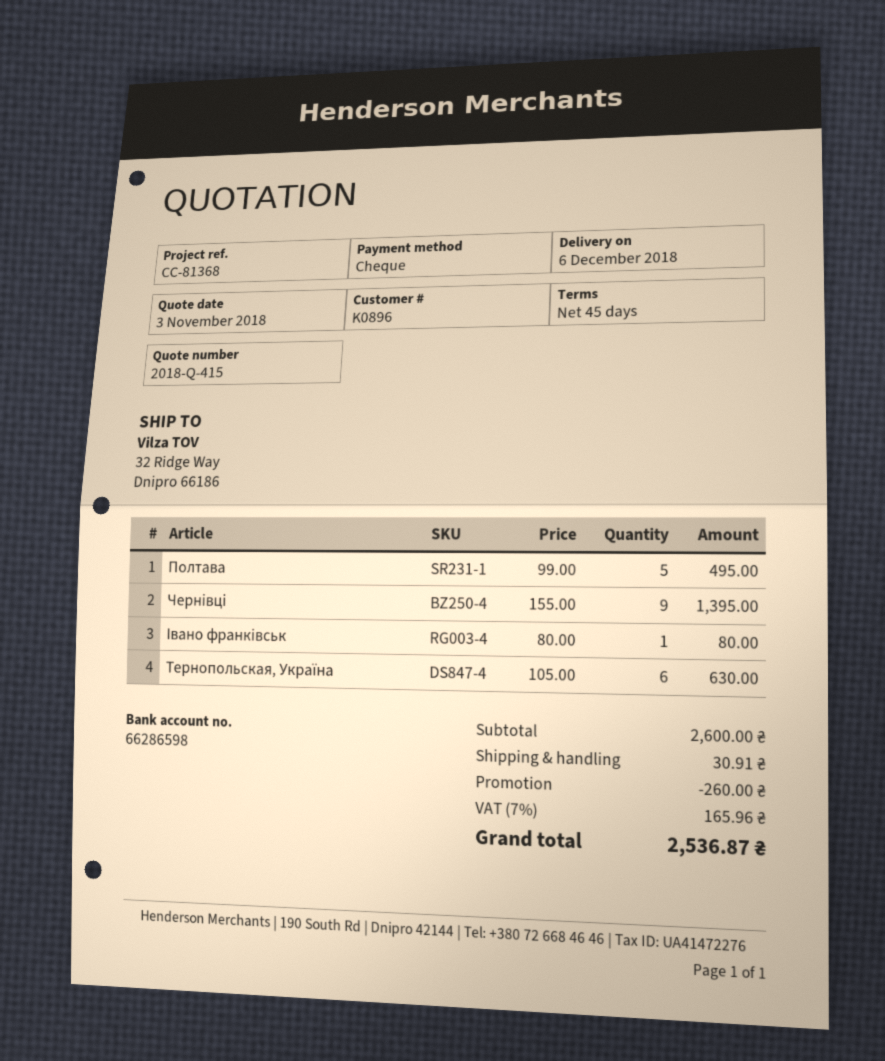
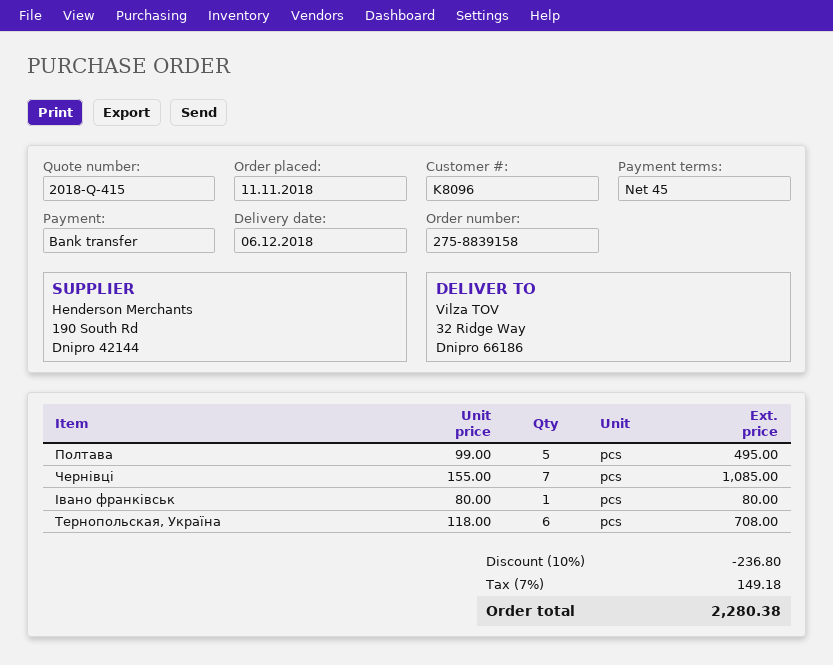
customer number: K0896 -> K8096
payment method: cheque -> bank transfer
Чернівці: 9 x 155.00 = 1395.00 -> 7 x 155.00 = 1085.00
Тернопольская, Україна: 6 x 105.00 = 630.00 -> 6 x 118.00 = 708.00
discount: 260.00 -> 236.80
shipping: 30.91 -> none
tax: 7% = 165.96 -> 7% = 149.18
total: 2536.87 -> 2280.38

